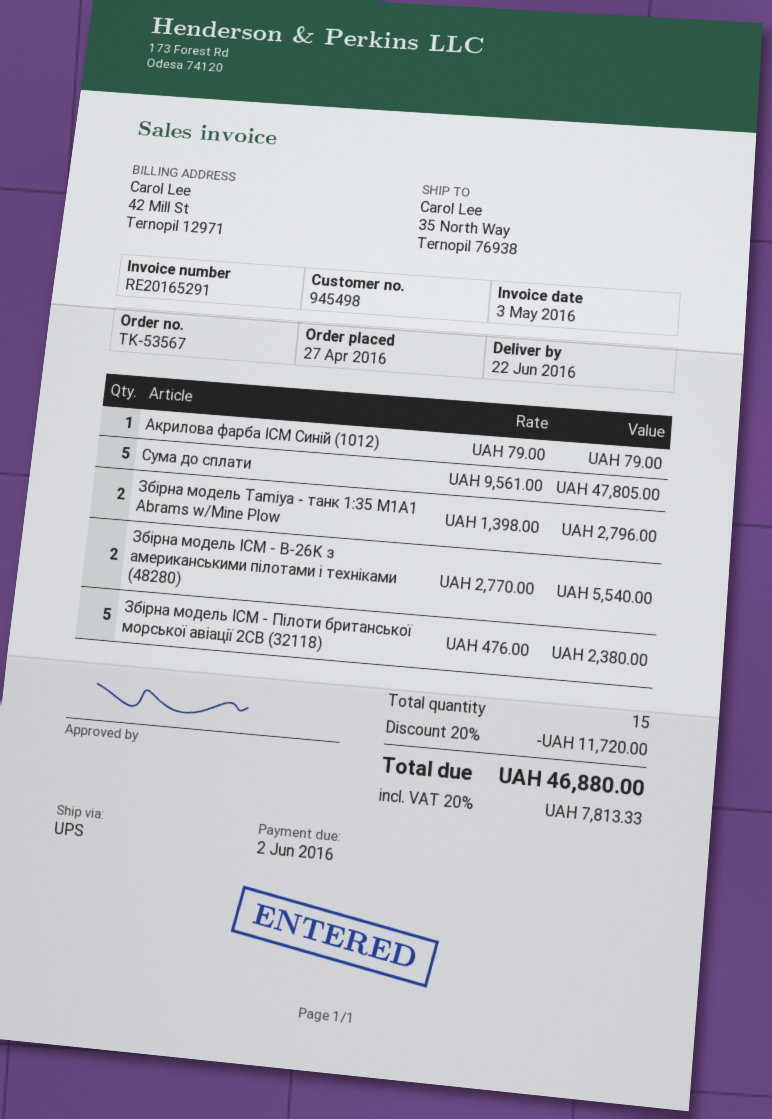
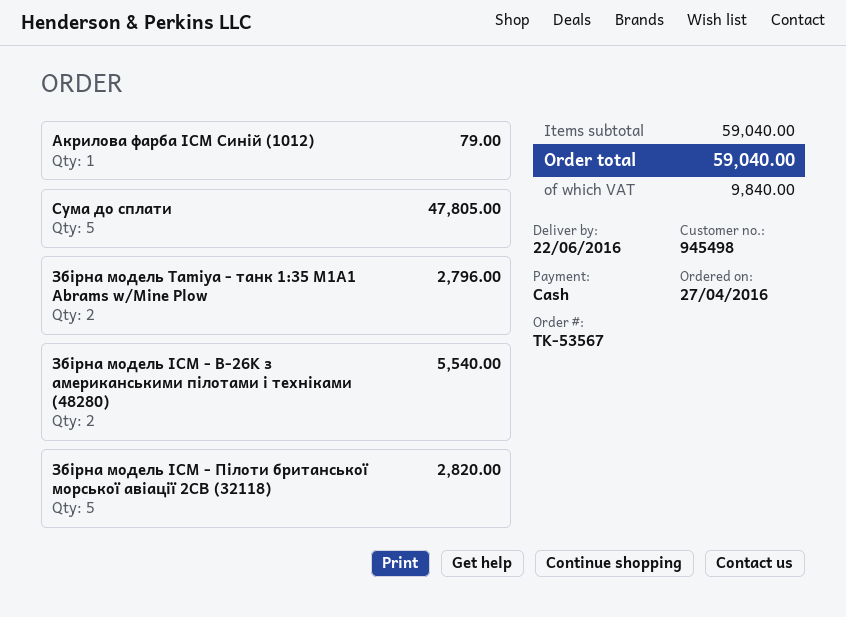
Збірна модель ICM - Пілоти британської морської авіації 2СВ (32118): 5 for 2380.00 -> 5 for 2820.00
discount: 20% = 11720.00 -> none
tax: 7813.33 -> 9840.00
total: 46880.00 -> 59040.00

